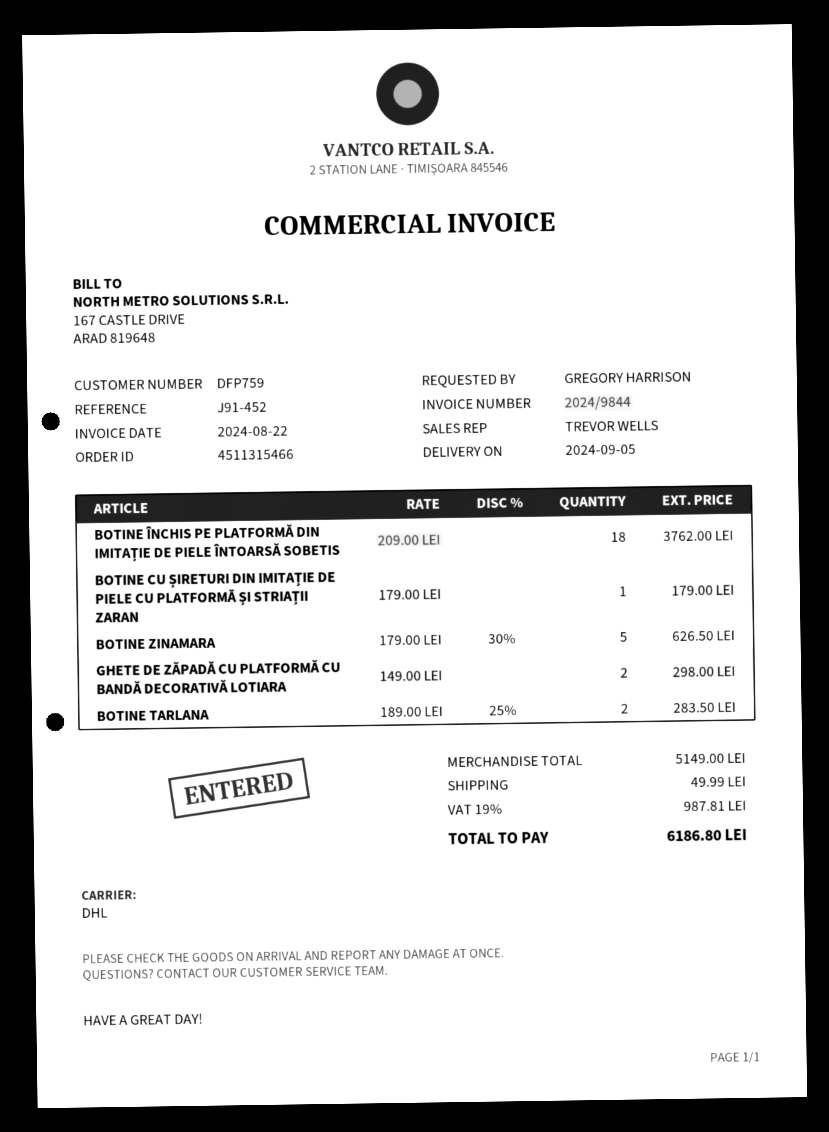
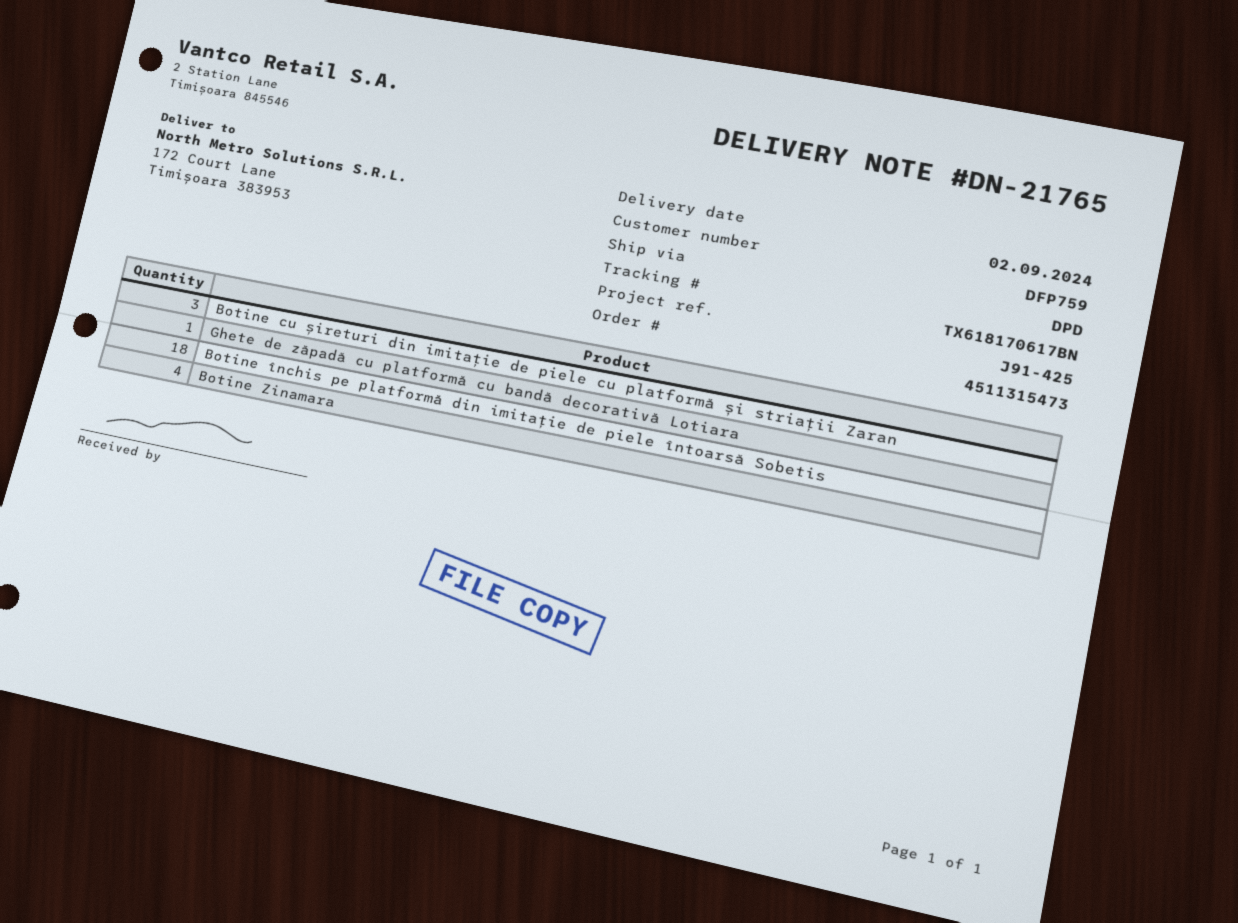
order number: 4511315466 -> 4511315473
delivery date: 2024-09-05 -> 2024-09-02
reference: J91-452 -> J91-425
shipping method: DHL -> DPD
BOTINE CU ȘIRETURI DIN IMITAȚIE DE PIELE CU PLATFORMĂ ȘI STRIAȚII ZARAN: 1 -> 3
BOTINE ZINAMARA: 5 -> 4
GHETE DE ZĂPADĂ CU PLATFORMĂ CU BANDĂ DECORATIVĂ LOTIARA: 2 -> 1
BOTINE TARLANA: 2 -> none

